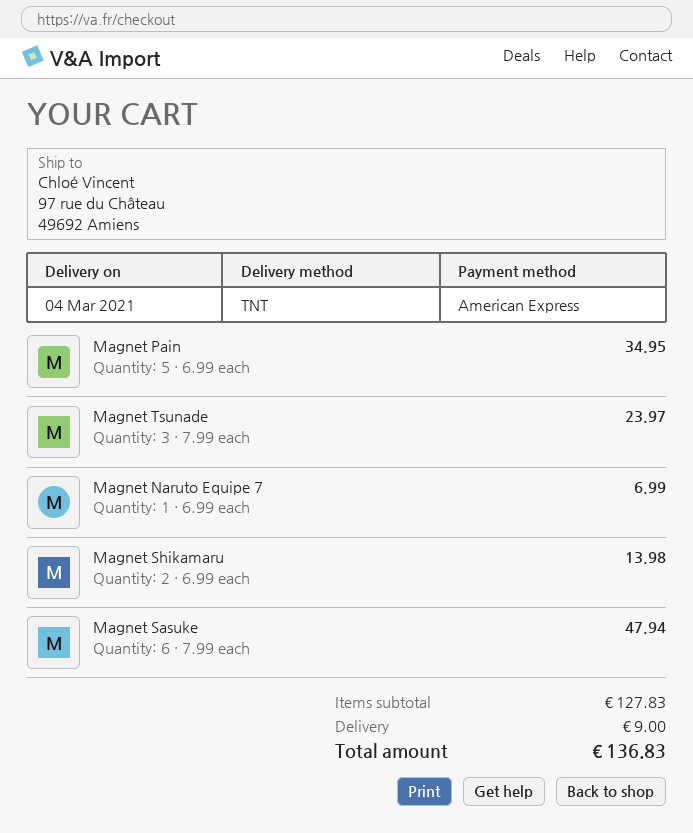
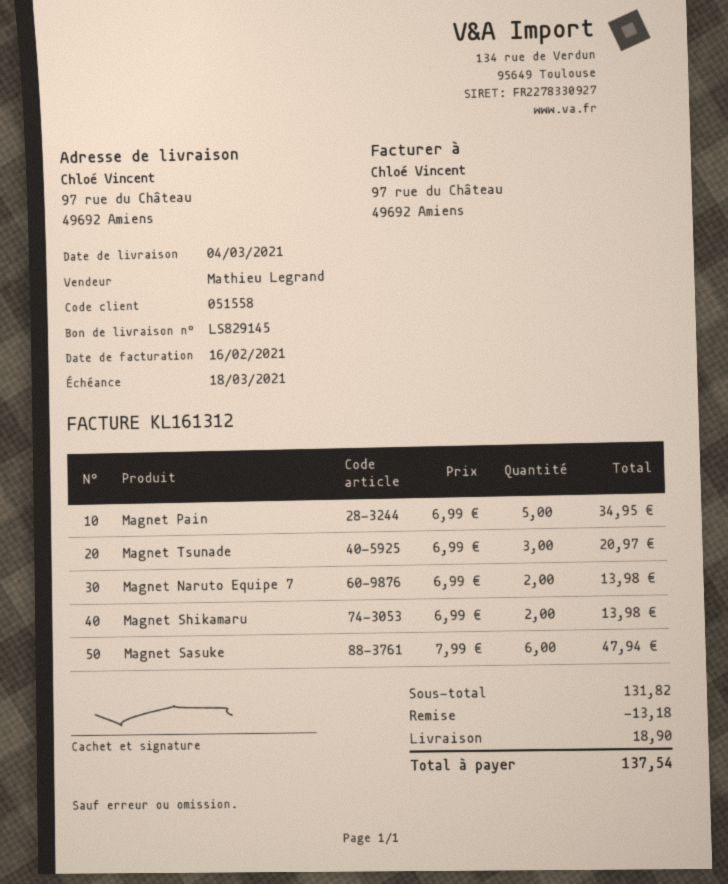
Magnet Tsunade: 3 x 7.99 = 23.97 -> 3 x 6.99 = 20.97
Magnet Naruto Equipe 7: 1 x 6.99 = 6.99 -> 2 x 6.99 = 13.98
subtotal: 127.83 -> 131.82
discount: none -> 13.18
shipping: 9.00 -> 18.90
total: 136.83 -> 137.54

